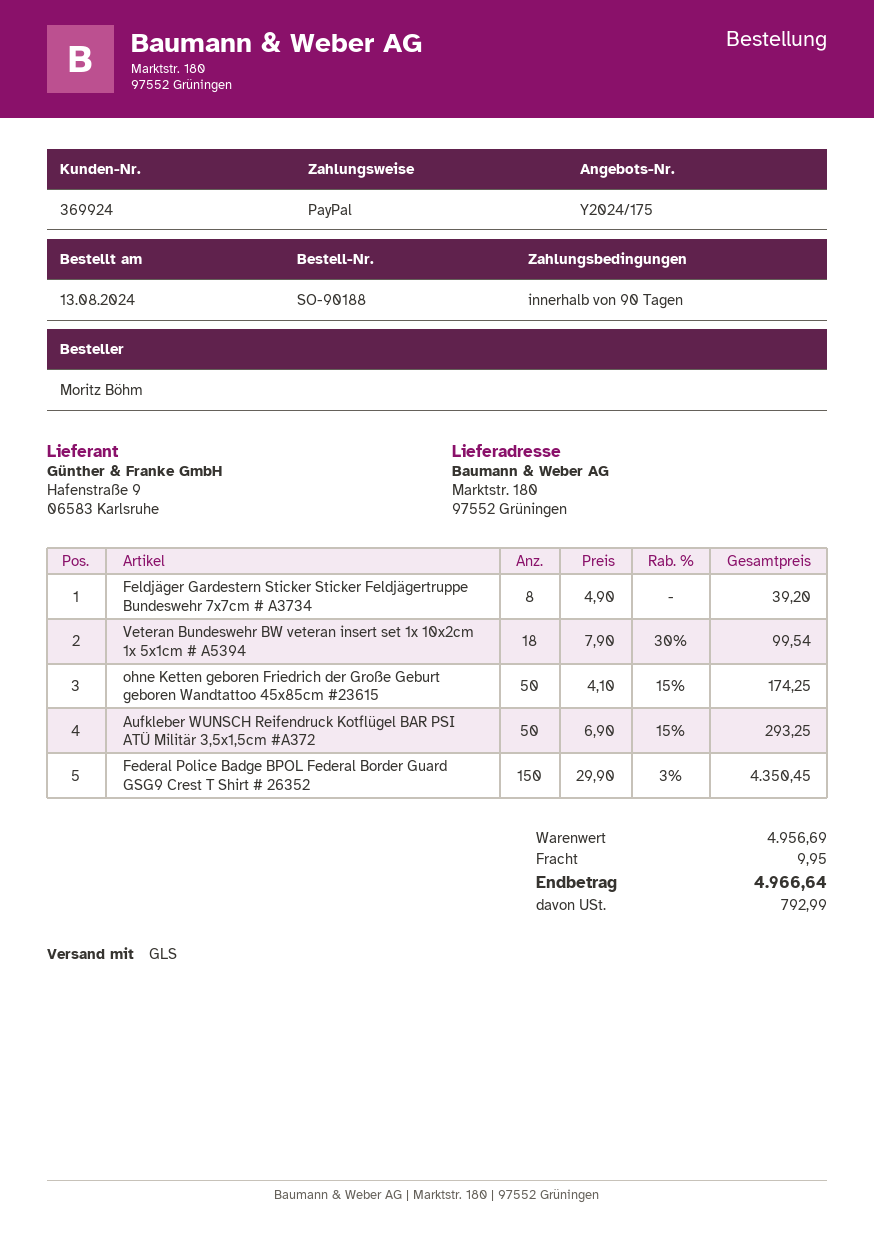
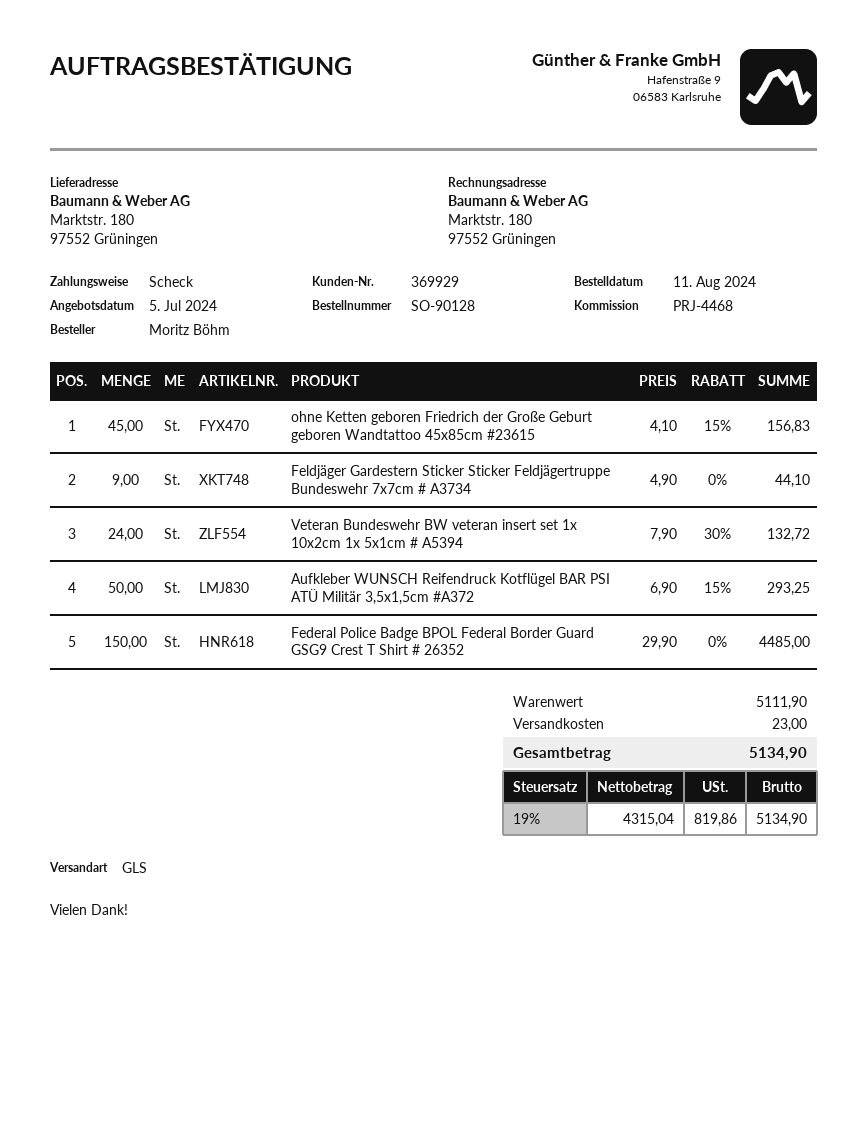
order number: SO-90188 -> SO-90128
order date: 2024-08-13 -> 2024-08-11
customer number: 369924 -> 369929
payment method: PayPal -> cheque
Feldjäger Gardestern Sticker Sticker Feldjägertruppe Bundeswehr 7x7cm # A3734: 8 x 4.90 = 39.20 -> 9 x 4.90 = 44.10
Veteran Bundeswehr BW veteran insert set 1x 10x2cm 1x 5x1cm # A5394: 18 x 7.90 - 30% = 99.54 -> 24 x 7.90 - 30% = 132.72
ohne Ketten geboren Friedrich der Große Geburt geboren Wandtattoo 45x85cm #23615: 50 x 4.10 - 15% = 174.25 -> 45 x 4.10 - 15% = 156.83
Federal Police Badge BPOL Federal Border Guard GSG9 Crest T Shirt # 26352: 150 x 29.90 - 3% = 4350.45 -> 150 x 29.90 = 4485.00
subtotal: 4956.69 -> 5111.90
shipping: 9.95 -> 23.00
tax: 792.99 -> 819.86
total: 4966.64 -> 5134.90

